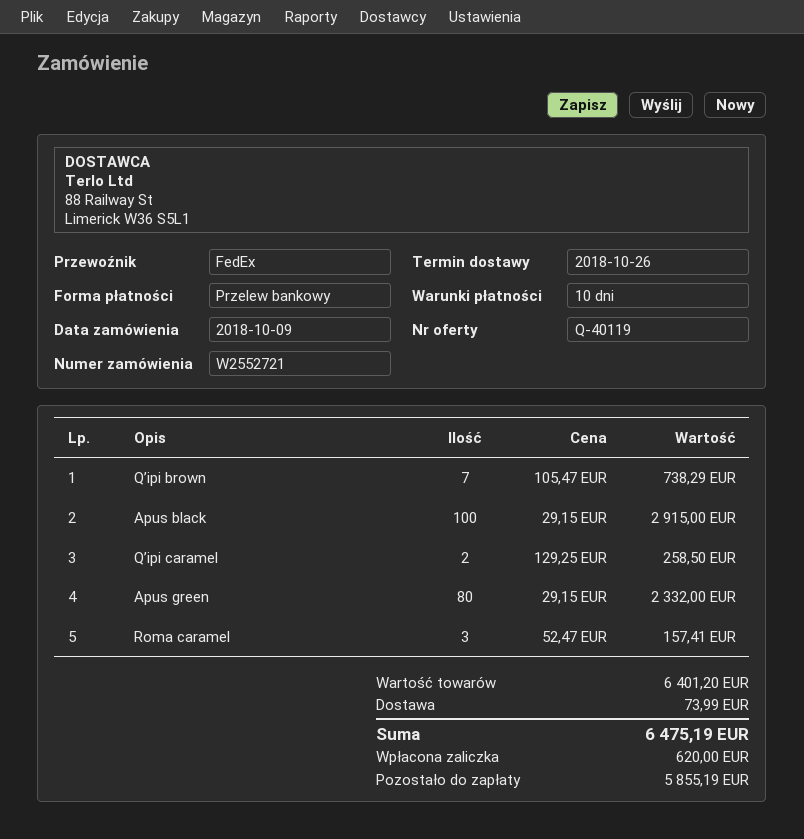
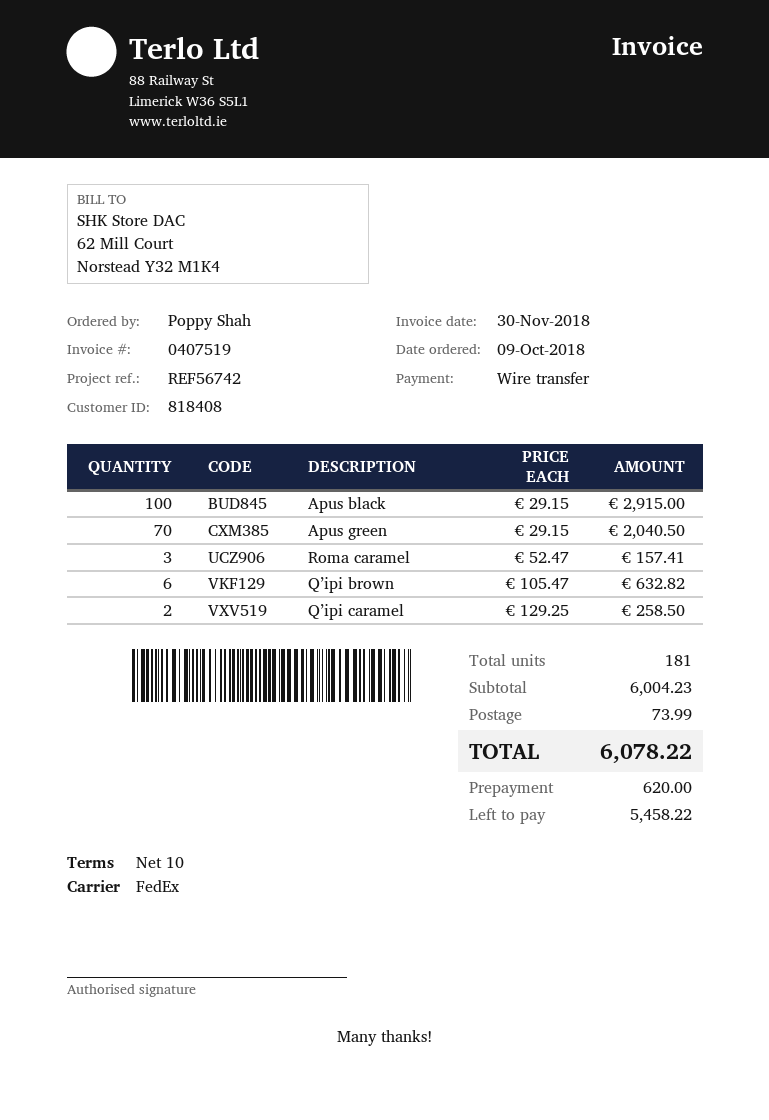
Q’ipi brown: 7 x 105.47 = 738.29 -> 6 x 105.47 = 632.82
Apus green: 80 x 29.15 = 2332.00 -> 70 x 29.15 = 2040.50
subtotal: 6401.20 -> 6004.23
total: 6475.19 -> 6078.22
balance: 5855.19 -> 5458.22

